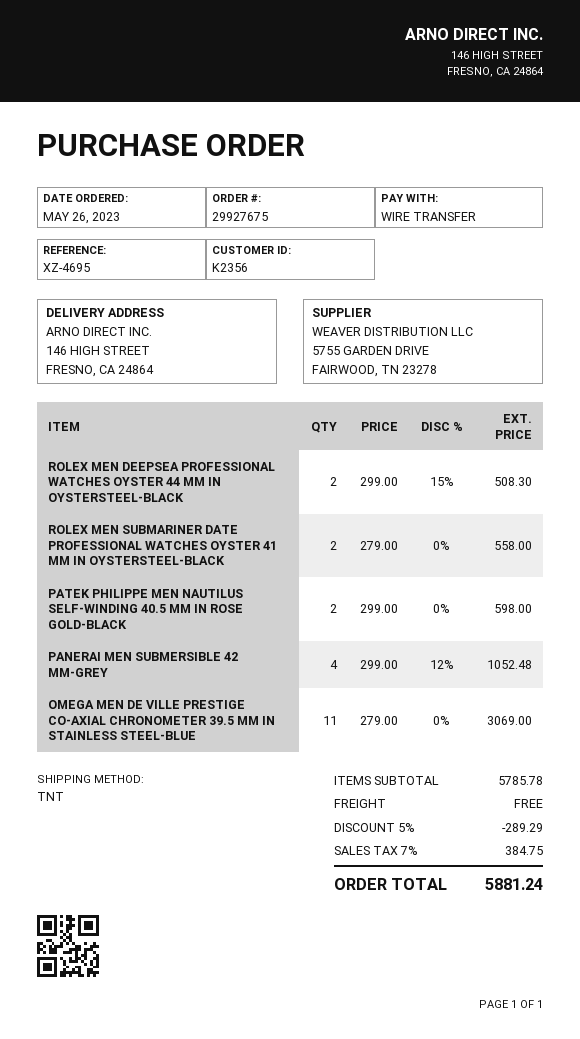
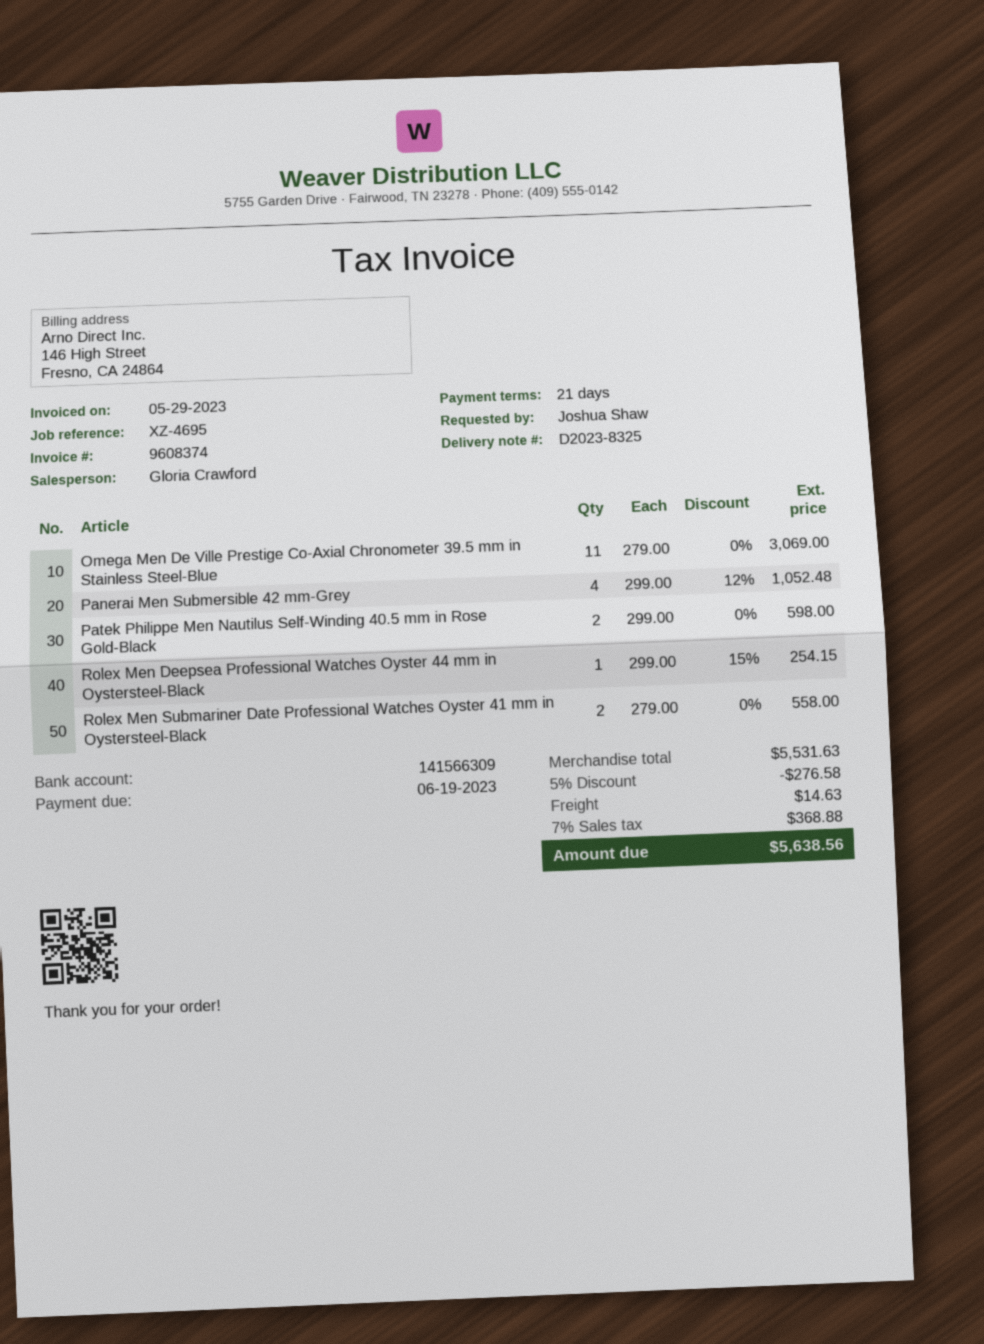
ROLEX MEN DEEPSEA PROFESSIONAL WATCHES OYSTER 44 MM IN OYSTERSTEEL-BLACK: 2 x 299.00 - 15% = 508.30 -> 1 x 299.00 - 15% = 254.15
subtotal: 5785.78 -> 5531.63
discount: 5% = 289.29 -> 5% = 276.58
shipping: 0.00 -> 14.63
tax: 7% = 384.75 -> 7% = 368.88
total: 5881.24 -> 5638.56

